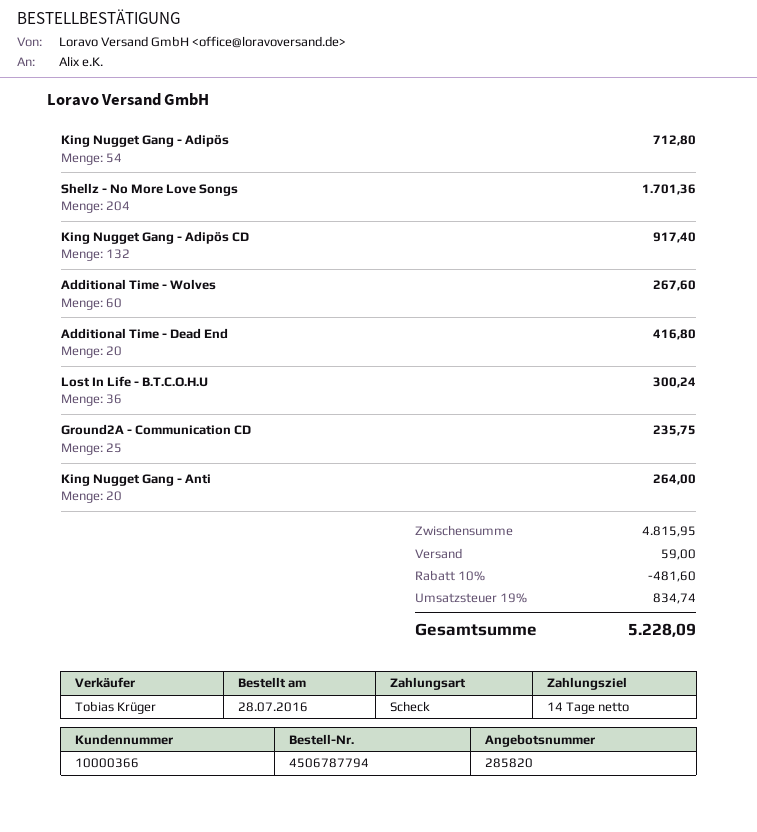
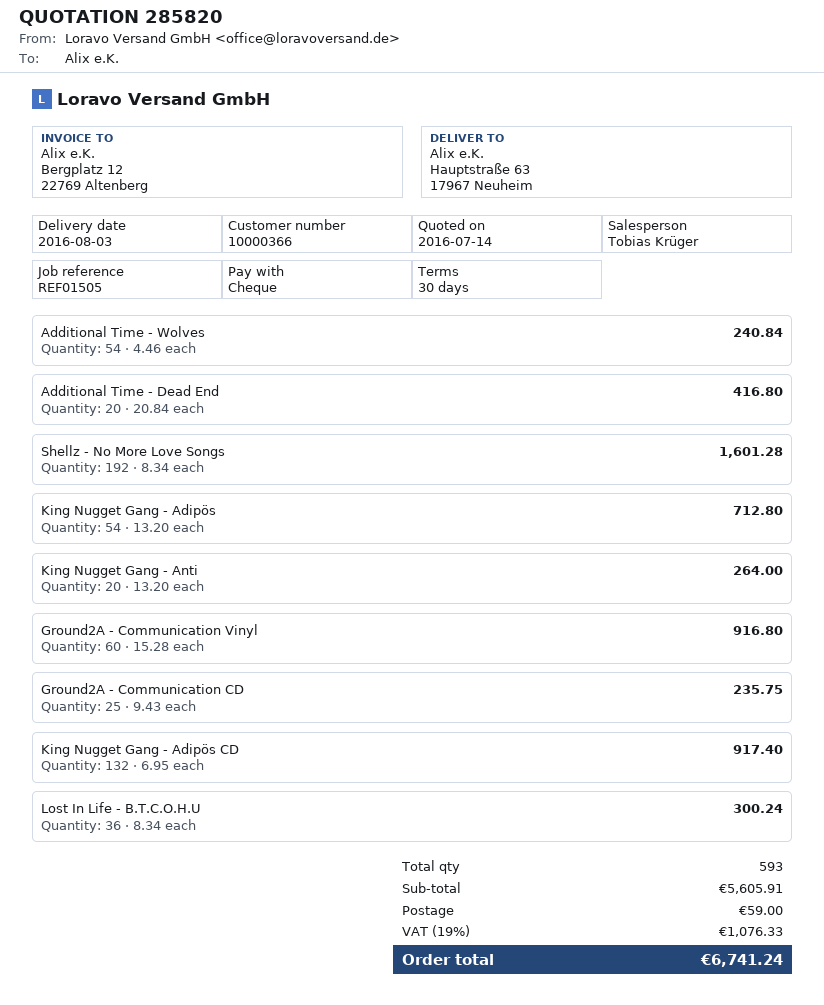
payment terms: 14 days -> 30 days
Shellz - No More Love Songs: 204 for 1701.36 -> 192 for 1601.28
Additional Time - Wolves: 60 for 267.60 -> 54 for 240.84
Ground2A - Communication Vinyl: none -> 60 for 916.80
subtotal: 4815.95 -> 5605.91
discount: 10% = 481.60 -> none
tax: 19% = 834.74 -> 19% = 1076.33
total: 5228.09 -> 6741.24

